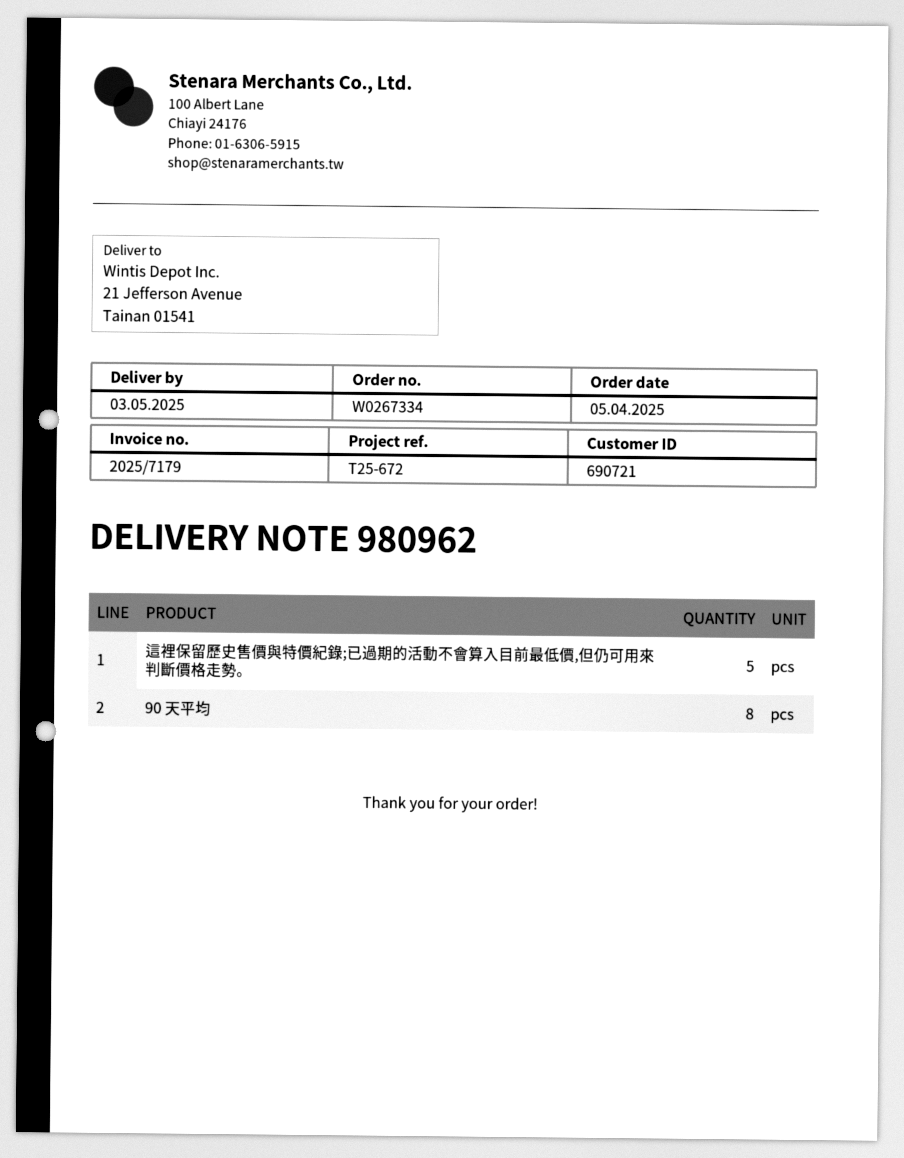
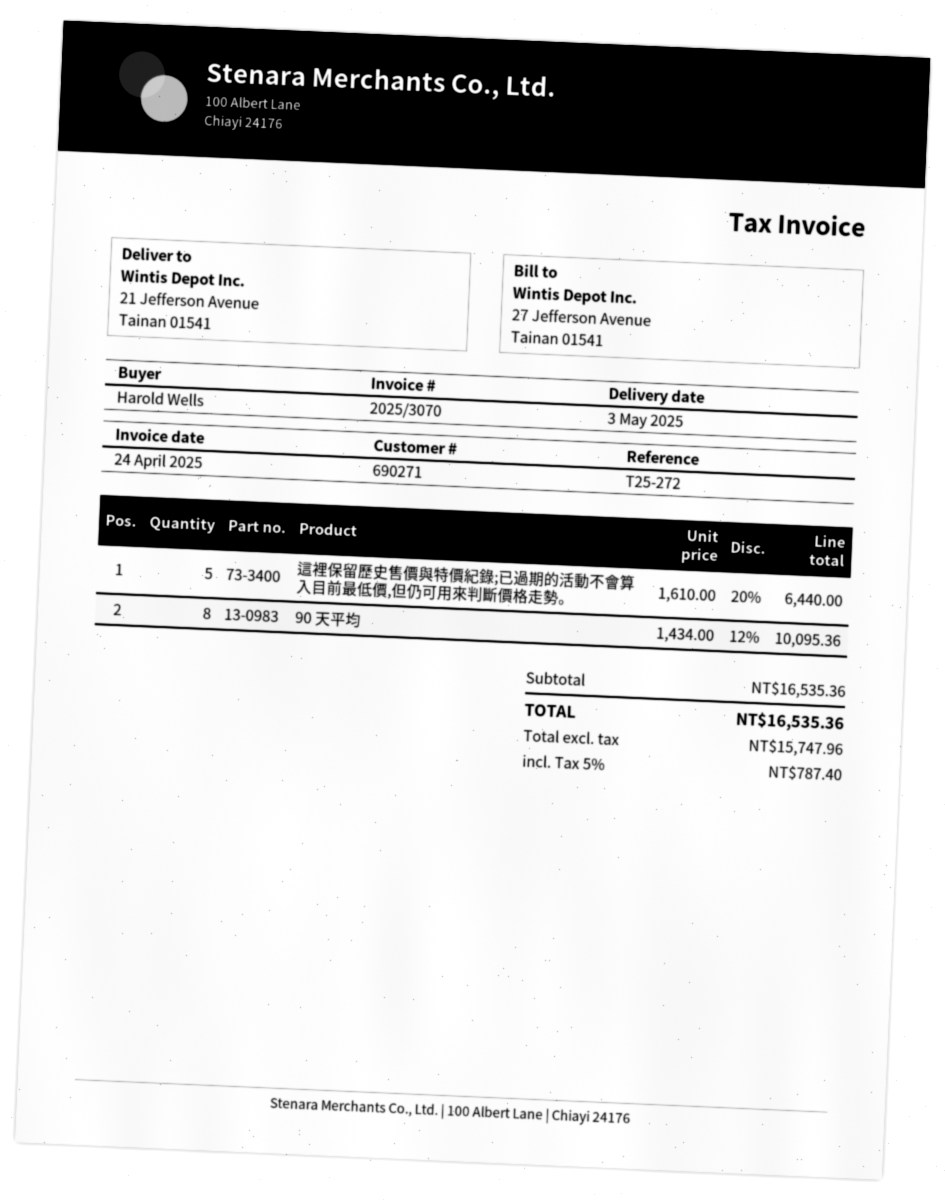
invoice number: 2025/7179 -> 2025/3070
customer number: 690721 -> 690271
reference: T25-672 -> T25-272

